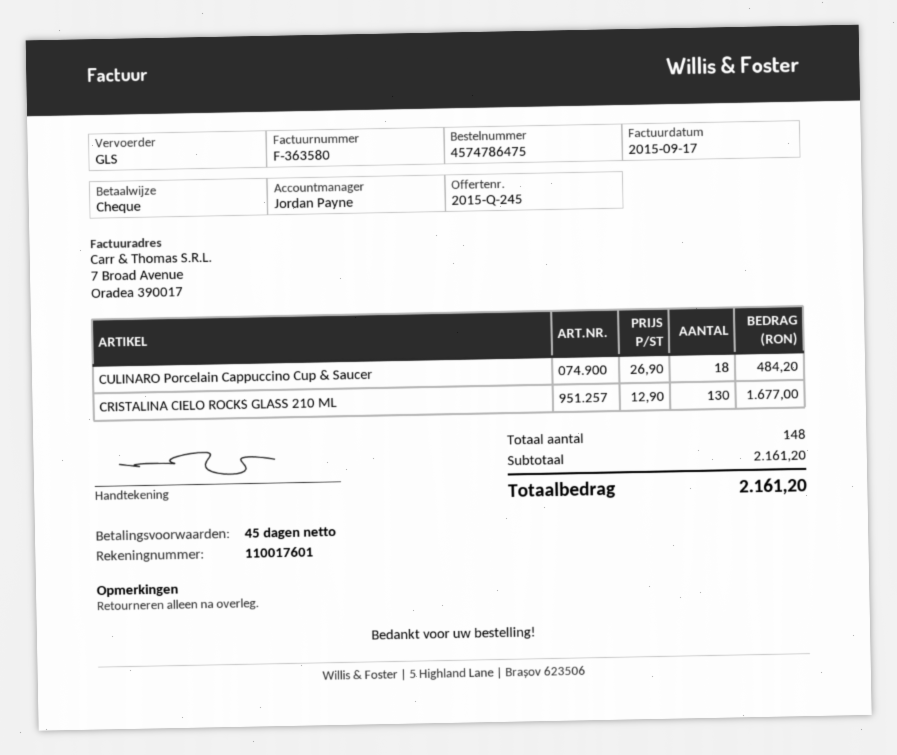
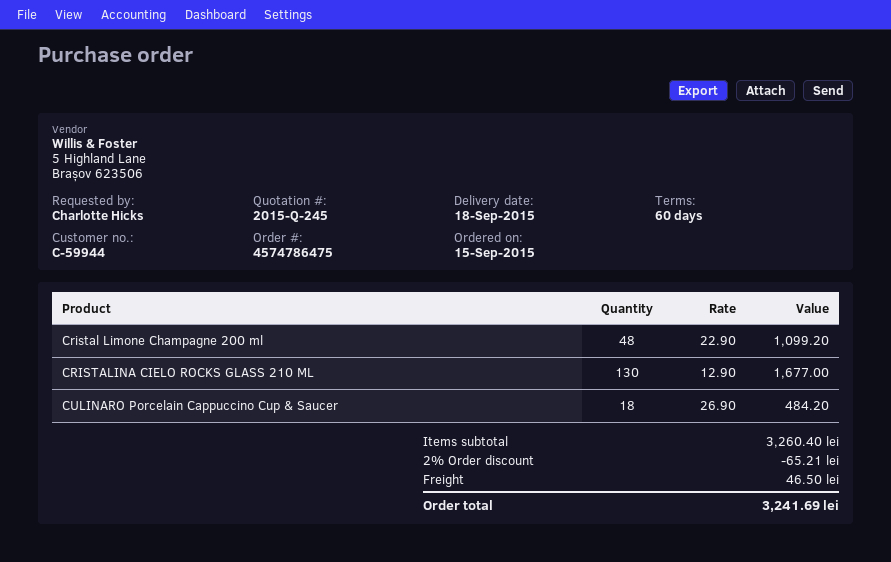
payment terms: 45 days -> 60 days
Cristal Limone Champagne 200 ml: none -> 48 x 22.90 = 1099.20
subtotal: 2161.20 -> 3260.40
discount: none -> 2% = 65.21
shipping: none -> 46.50
total: 2161.20 -> 3241.69

